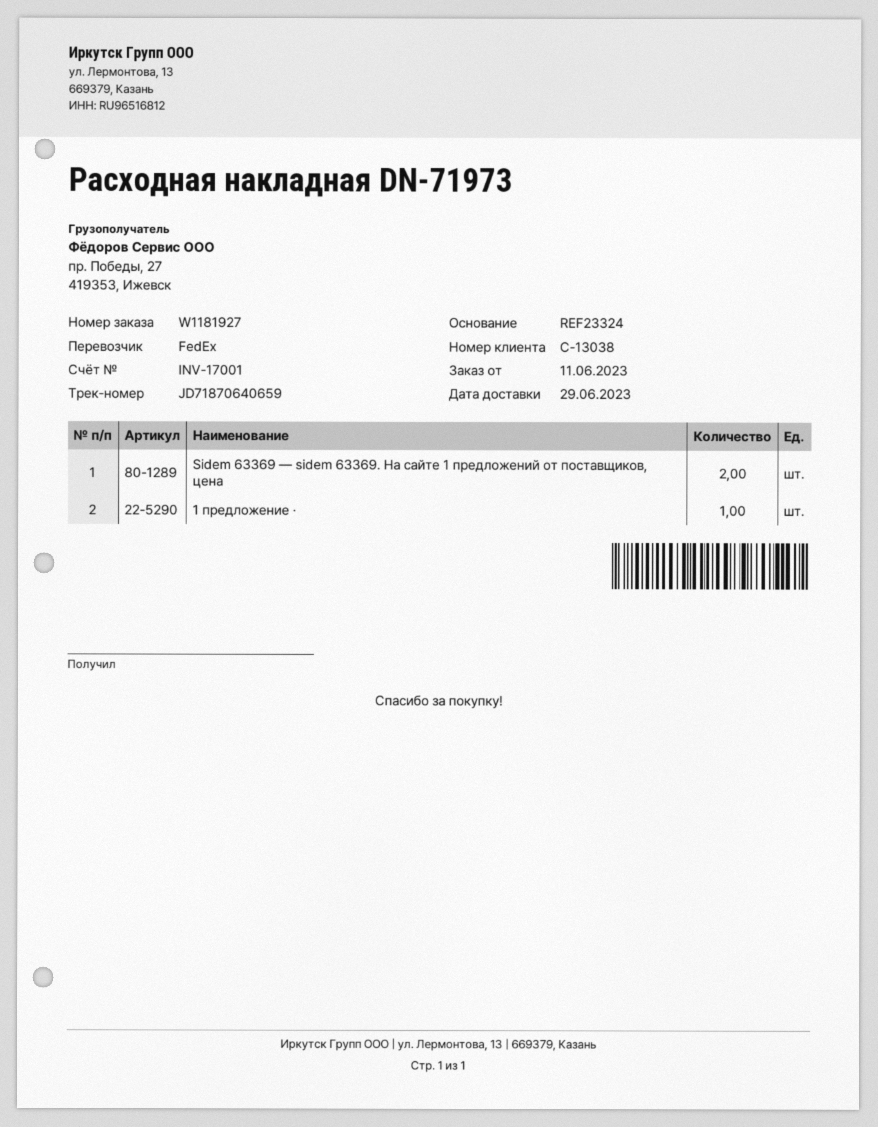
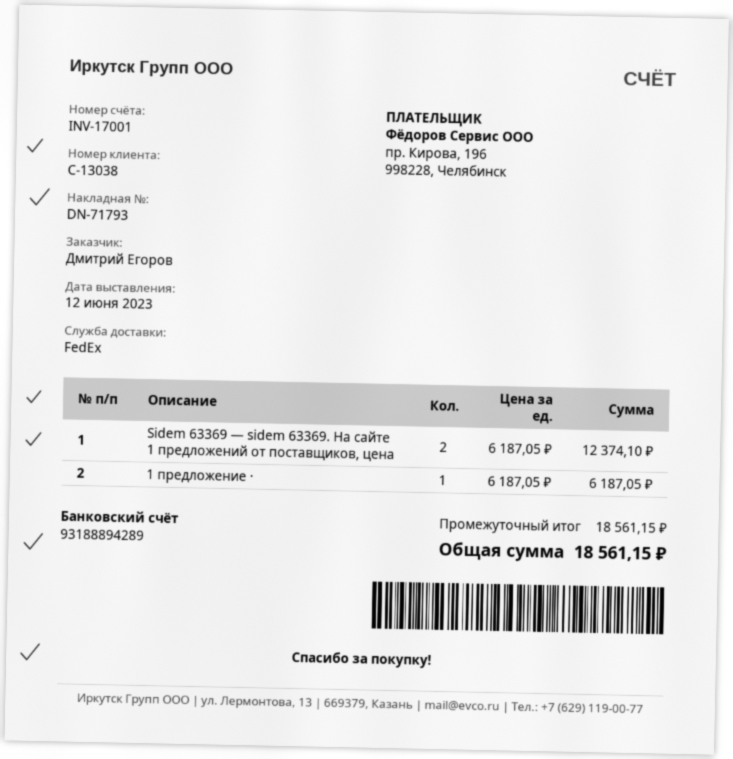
delivery note number: DN-71973 -> DN-71793

